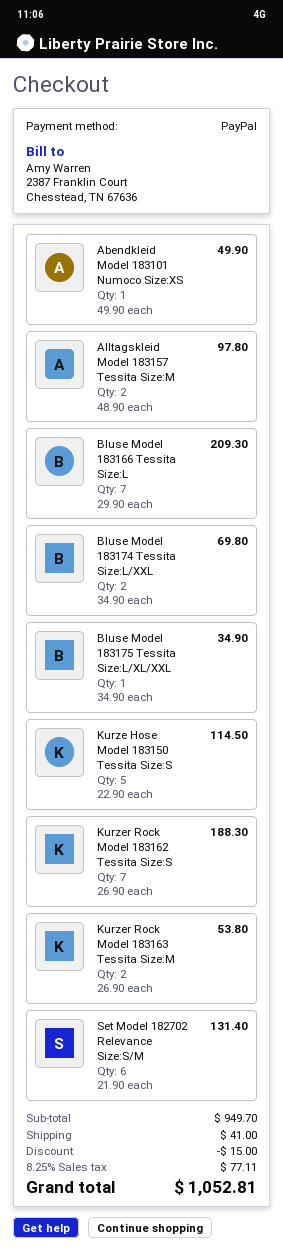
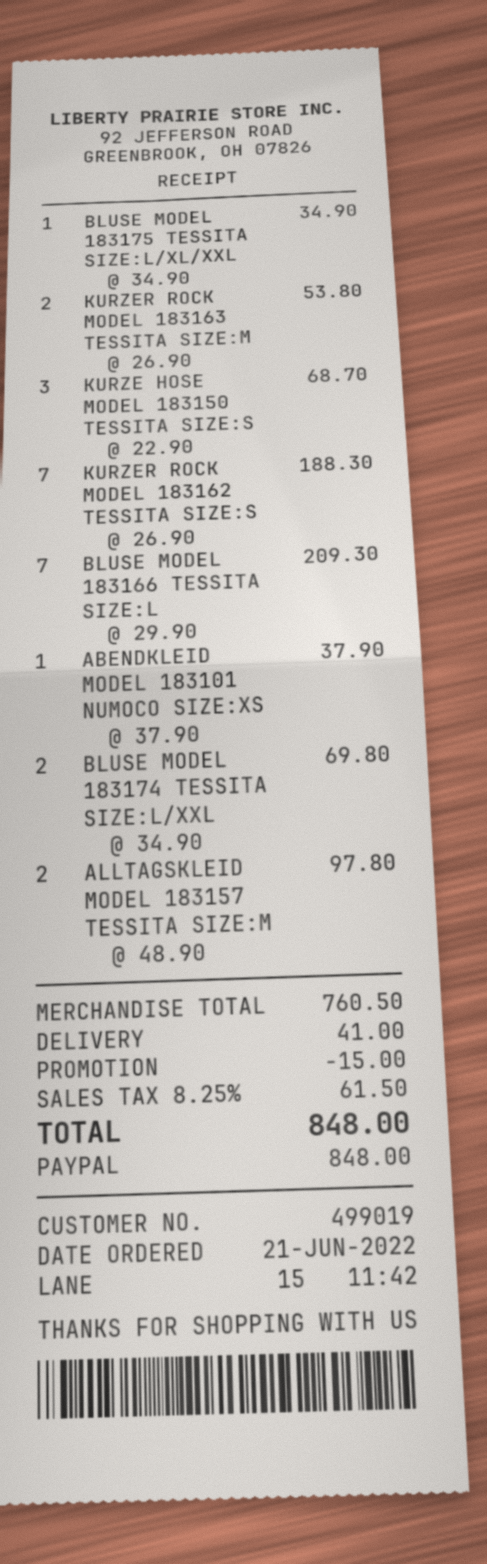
Abendkleid Model 183101 Numoco Size:XS: 1 x 49.90 = 49.90 -> 1 x 37.90 = 37.90
Kurze Hose Model 183150 Tessita Size:S: 5 x 22.90 = 114.50 -> 3 x 22.90 = 68.70
Set Model 182702 Relevance Size:S/M: 6 x 21.90 = 131.40 -> none
subtotal: 949.70 -> 760.50
tax: 8.25% = 77.11 -> 8.25% = 61.50
total: 1052.81 -> 848.00

